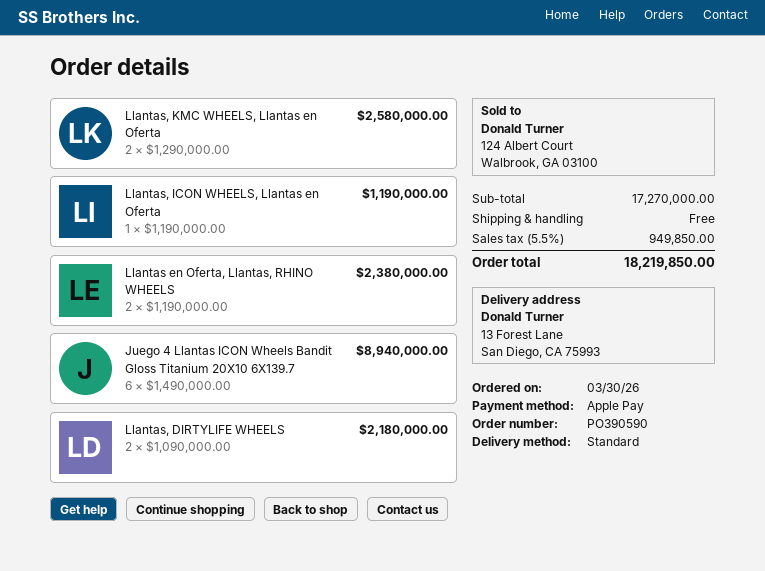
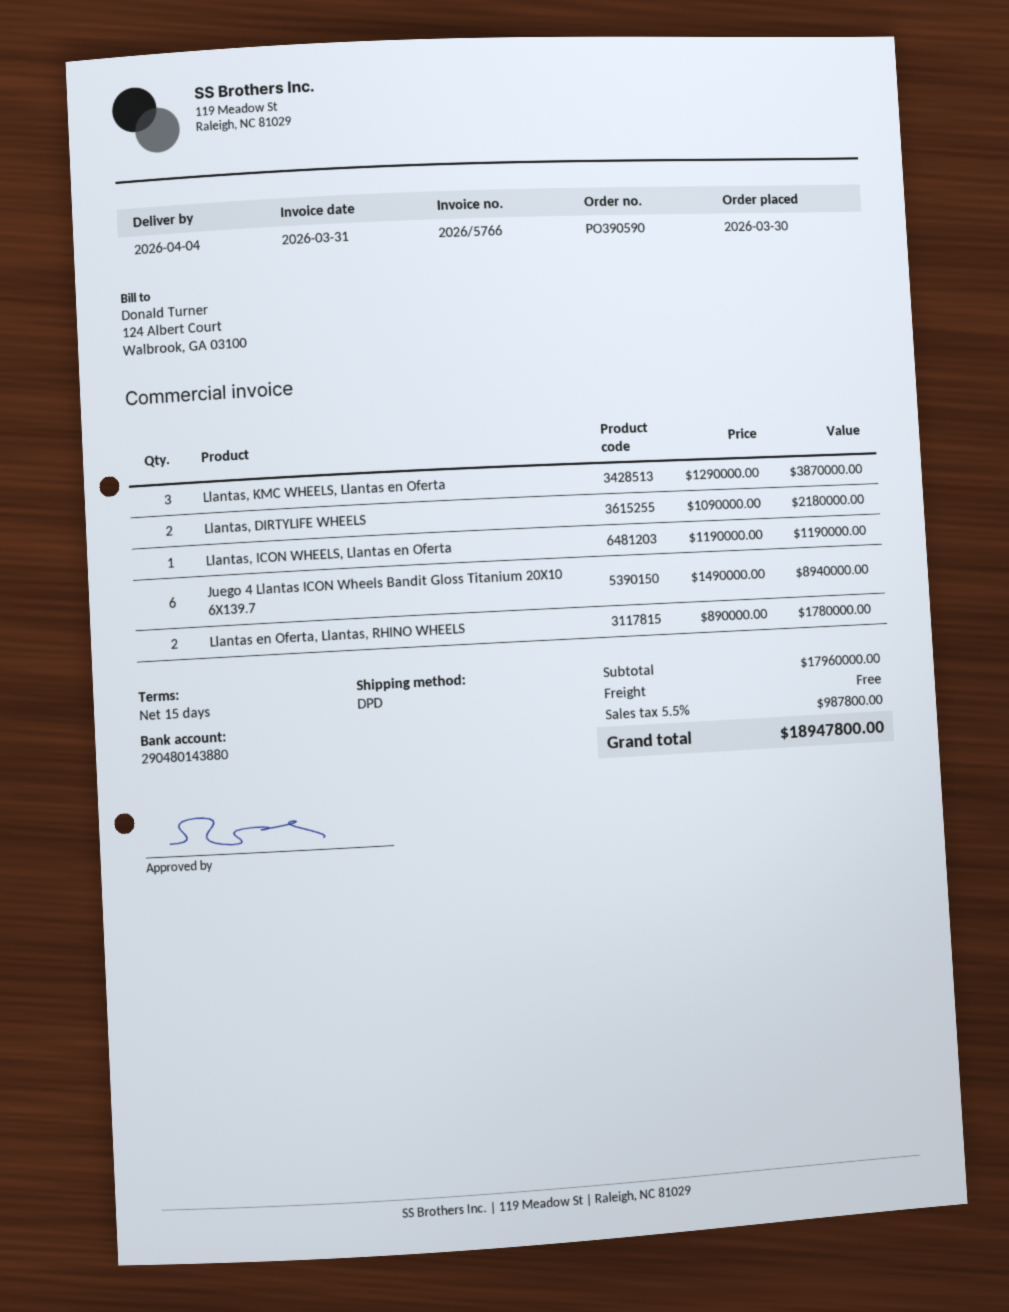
shipping method: standard -> DPD
Llantas, KMC WHEELS, Llantas en Oferta: 2 x 1290000.00 = 2580000.00 -> 3 x 1290000.00 = 3870000.00
Llantas en Oferta, Llantas, RHINO WHEELS: 2 x 1190000.00 = 2380000.00 -> 2 x 890000.00 = 1780000.00
subtotal: 17270000.00 -> 17960000.00
tax: 5.5% = 949850.00 -> 5.5% = 987800.00
total: 18219850.00 -> 18947800.00

